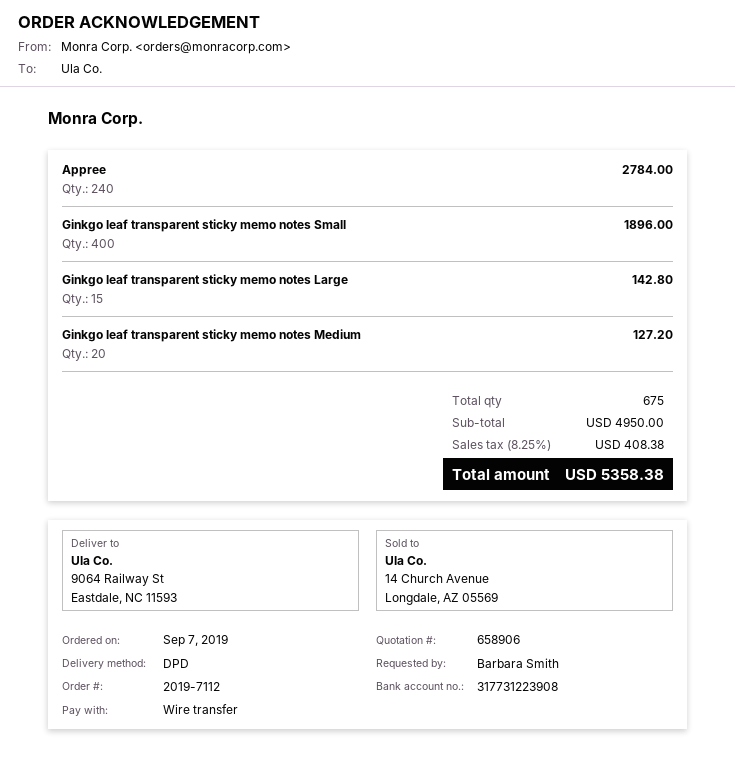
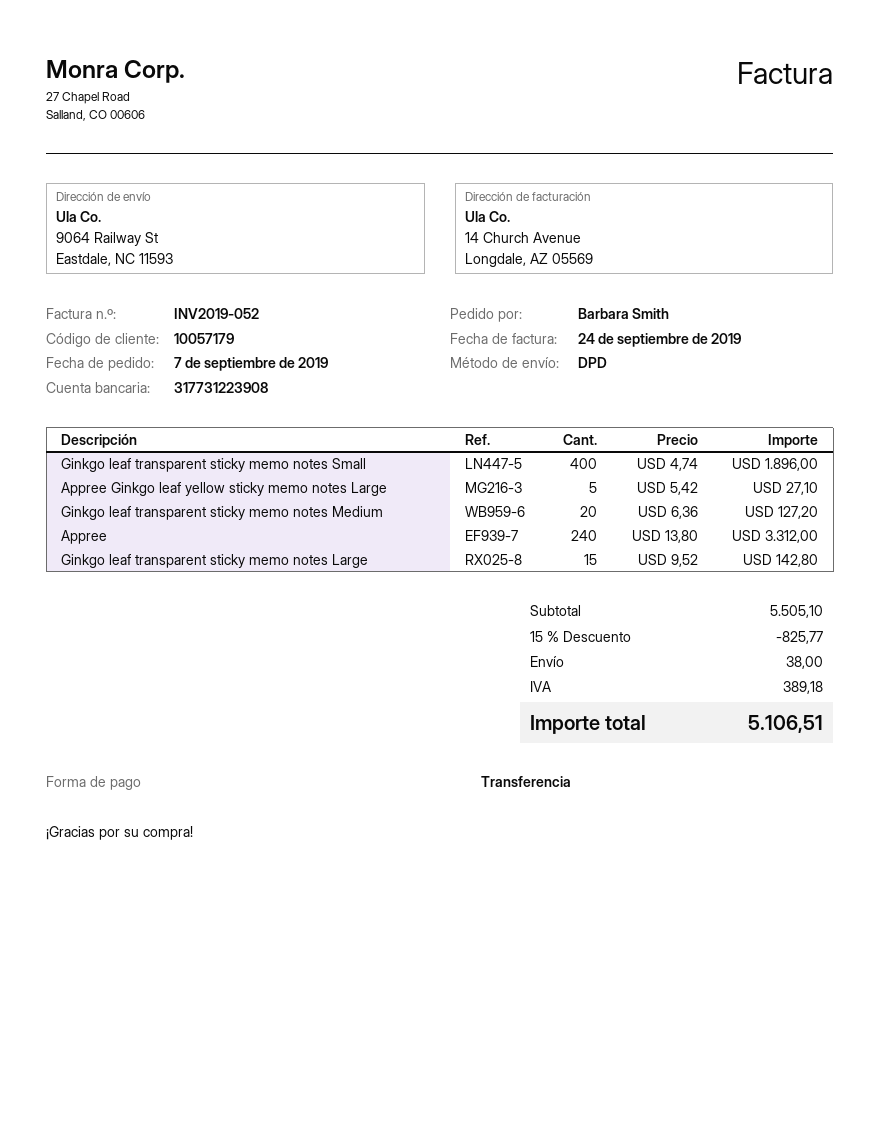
Appree: 240 for 2784.00 -> 240 for 3312.00
Appree Ginkgo leaf yellow sticky memo notes Large: none -> 5 for 27.10
subtotal: 4950.00 -> 5505.10
discount: none -> 15% = 825.77
shipping: none -> 38.00
tax: 408.38 -> 389.18
total: 5358.38 -> 5106.51

